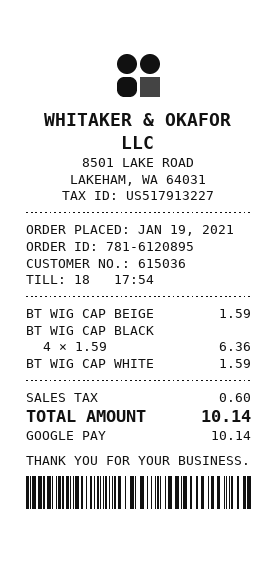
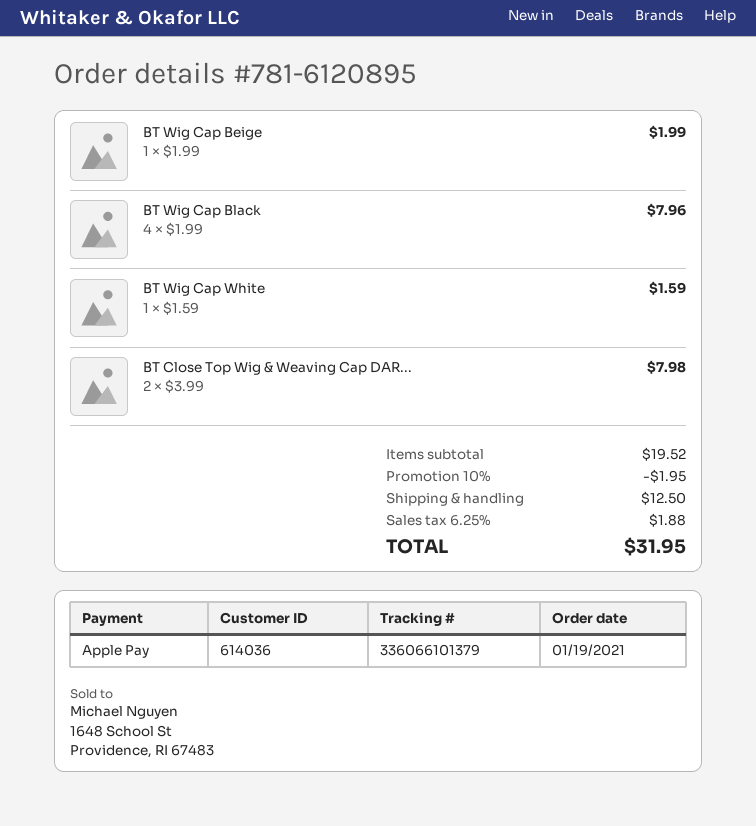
customer number: 615036 -> 614036
payment method: Google Pay -> Apple Pay
BT WIG CAP BEIGE: 1 x 1.59 = 1.59 -> 1 x 1.99 = 1.99
BT WIG CAP BLACK: 4 x 1.59 = 6.36 -> 4 x 1.99 = 7.96
BT Close Top Wig & Weaving Cap DAR...: none -> 2 x 3.99 = 7.98
discount: none -> 10% = 1.95
shipping: none -> 12.50
tax: 0.60 -> 1.88
total: 10.14 -> 31.95

